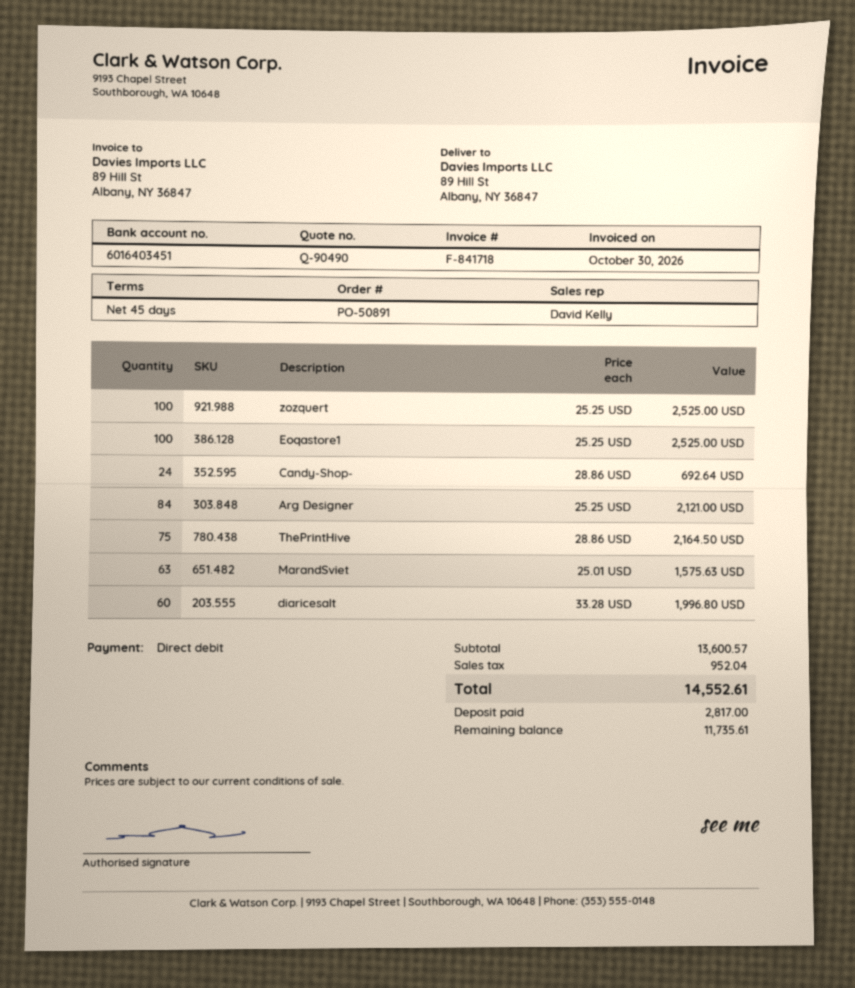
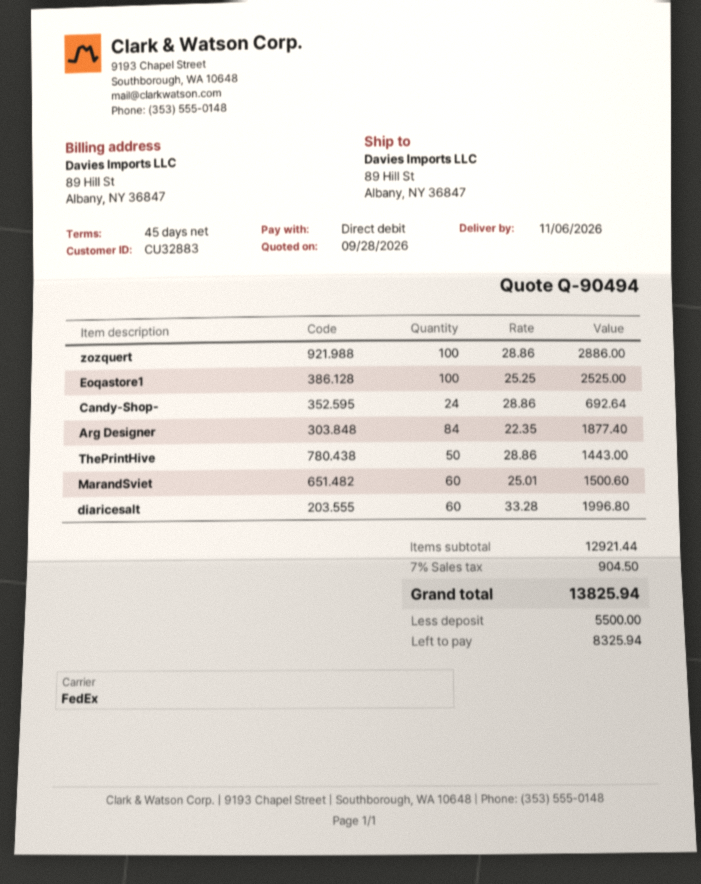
quote number: Q-90490 -> Q-90494
zozquert: 100 x 25.25 = 2525.00 -> 100 x 28.86 = 2886.00
Arg Designer: 84 x 25.25 = 2121.00 -> 84 x 22.35 = 1877.40
ThePrintHive: 75 x 28.86 = 2164.50 -> 50 x 28.86 = 1443.00
MarandSviet: 63 x 25.01 = 1575.63 -> 60 x 25.01 = 1500.60
subtotal: 13600.57 -> 12921.44
tax: 952.04 -> 904.50
total: 14552.61 -> 13825.94
deposit: 2817.00 -> 5500.00
balance: 11735.61 -> 8325.94

